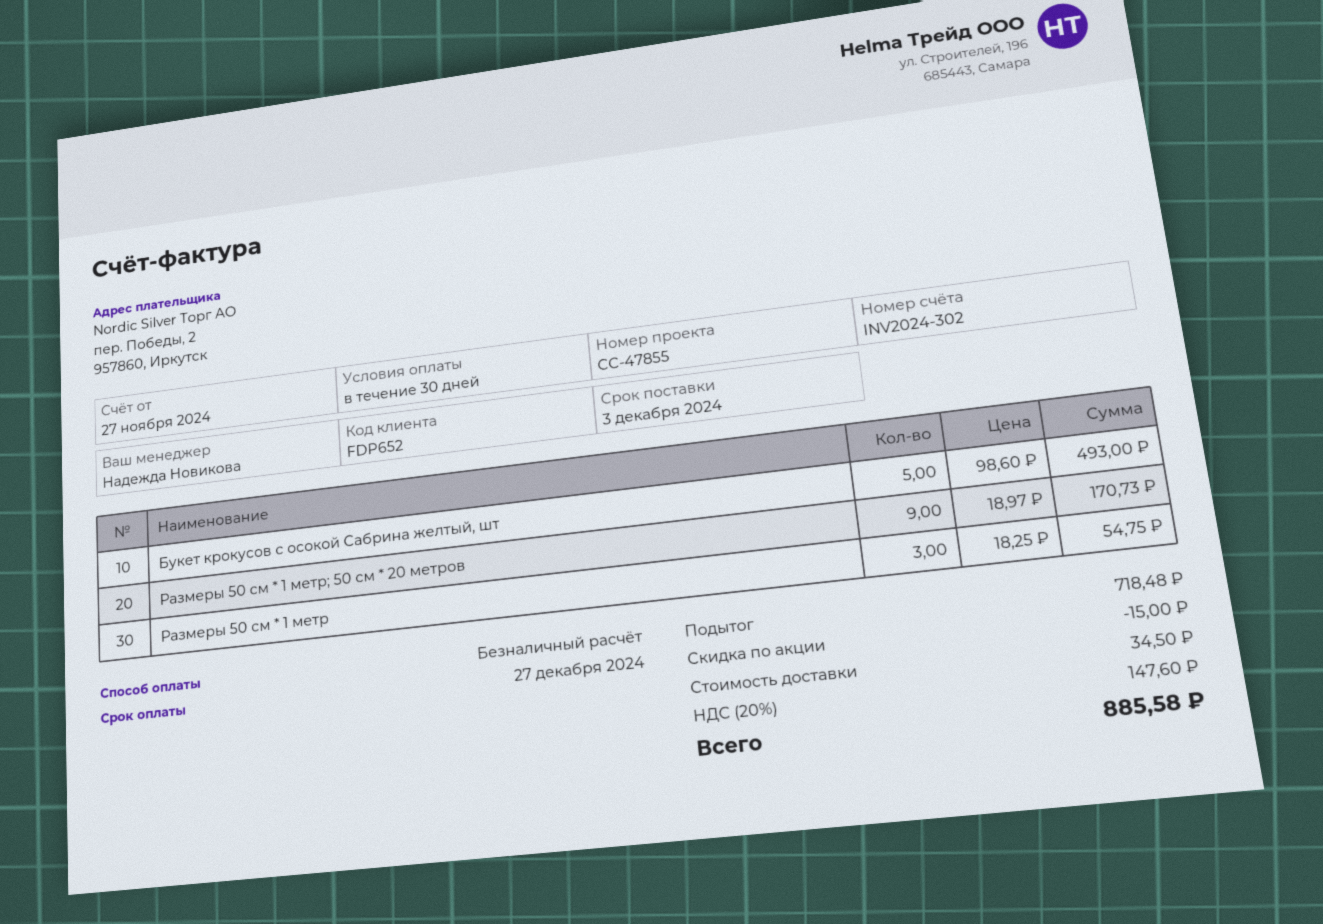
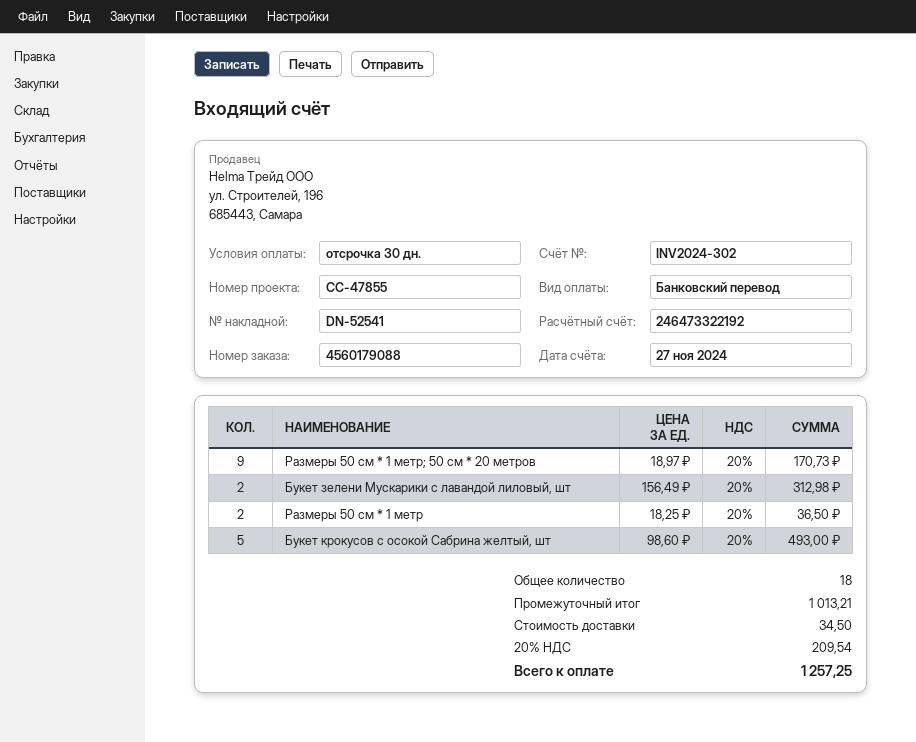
Размеры 50 см * 1 метр: 3 x 18.25 = 54.75 -> 2 x 18.25 = 36.50
Букет зелени Мускарики с лавандой лиловый, шт: none -> 2 x 156.49 = 312.98
subtotal: 718.48 -> 1013.21
discount: 15.00 -> none
tax: 20% = 147.60 -> 20% = 209.54
total: 885.58 -> 1257.25

